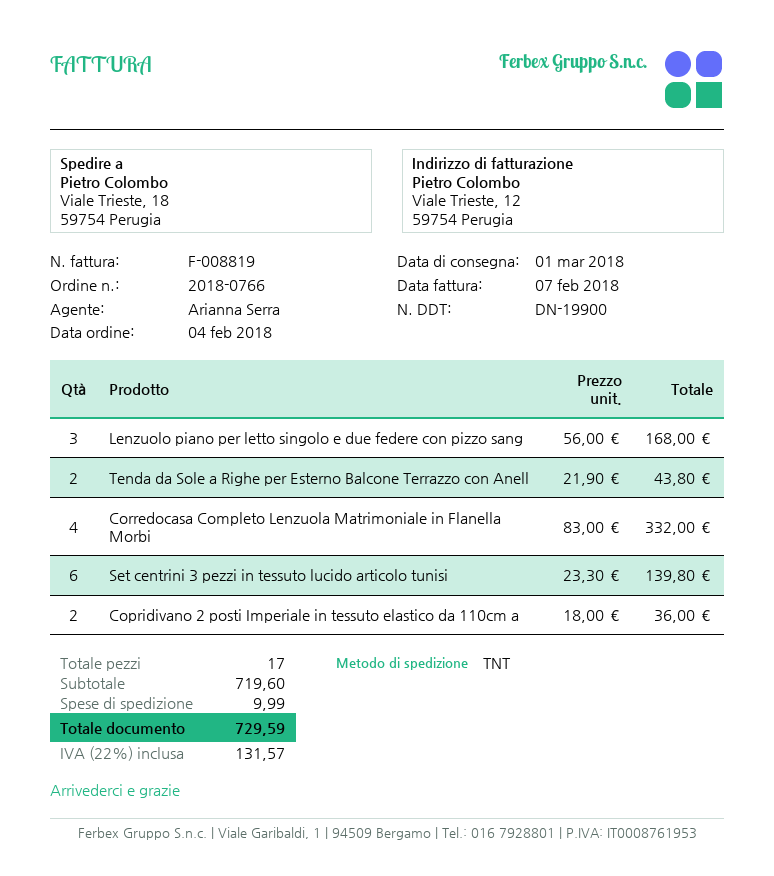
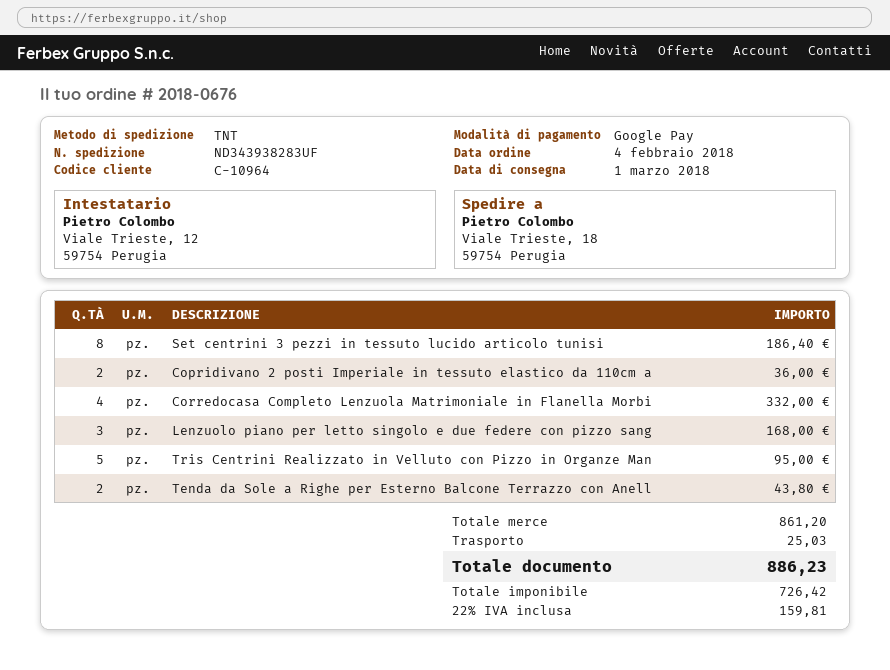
order number: 2018-0766 -> 2018-0676
Set centrini 3 pezzi in tessuto lucido articolo tunisi: 6 for 139.80 -> 8 for 186.40
Tris Centrini Realizzato in Velluto con Pizzo in Organze Man: none -> 5 for 95.00
subtotal: 719.60 -> 861.20
shipping: 9.99 -> 25.03
tax: 22% = 131.57 -> 22% = 159.81
total: 729.59 -> 886.23

